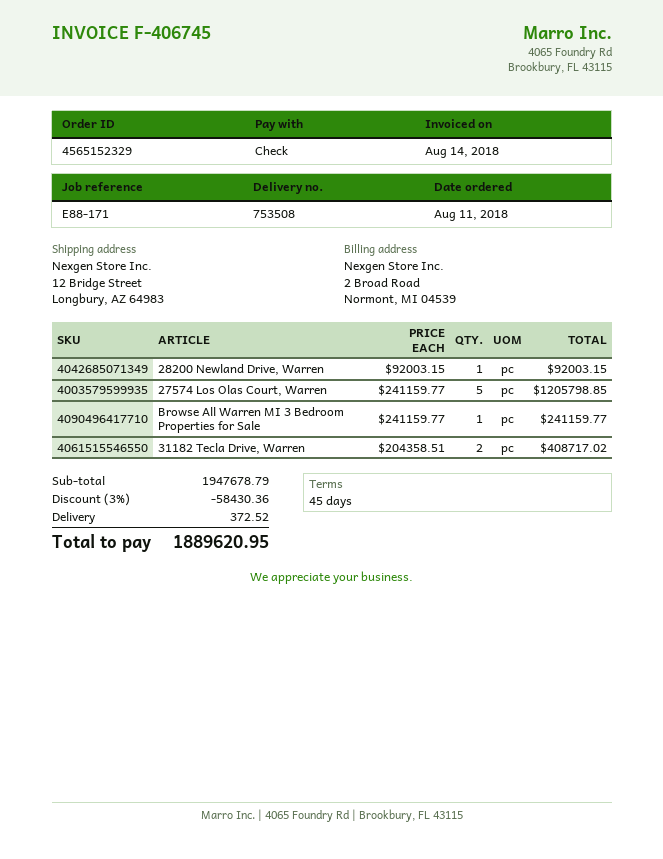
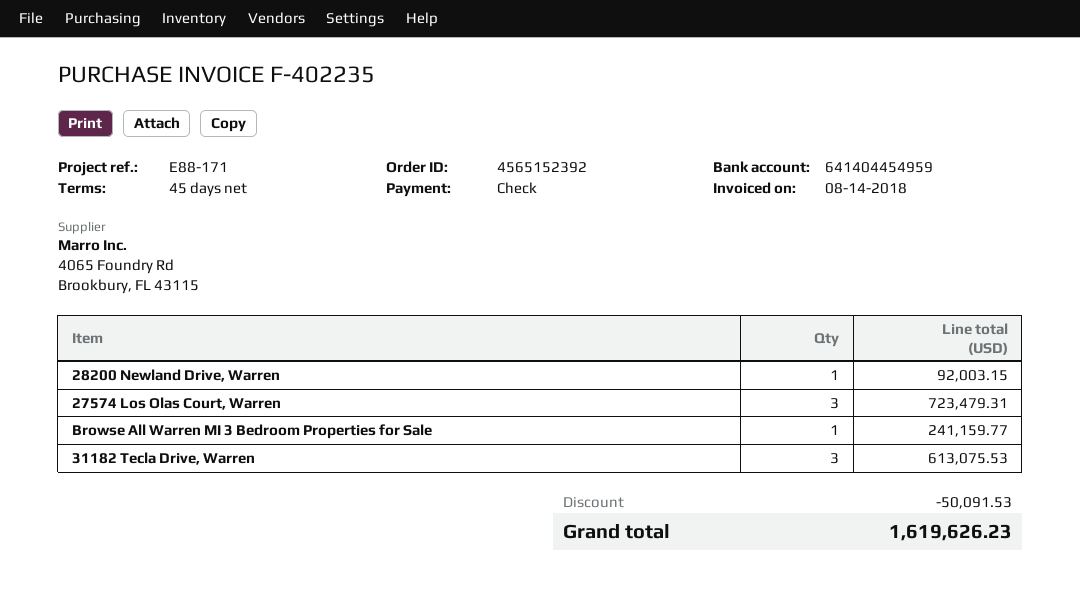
order number: 4565152329 -> 4565152392
invoice number: F-406745 -> F-402235
27574 Los Olas Court, Warren: 5 for 1205798.85 -> 3 for 723479.31
31182 Tecla Drive, Warren: 2 for 408717.02 -> 3 for 613075.53
discount: 58430.36 -> 50091.53
shipping: 372.52 -> none
total: 1889620.95 -> 1619626.23

